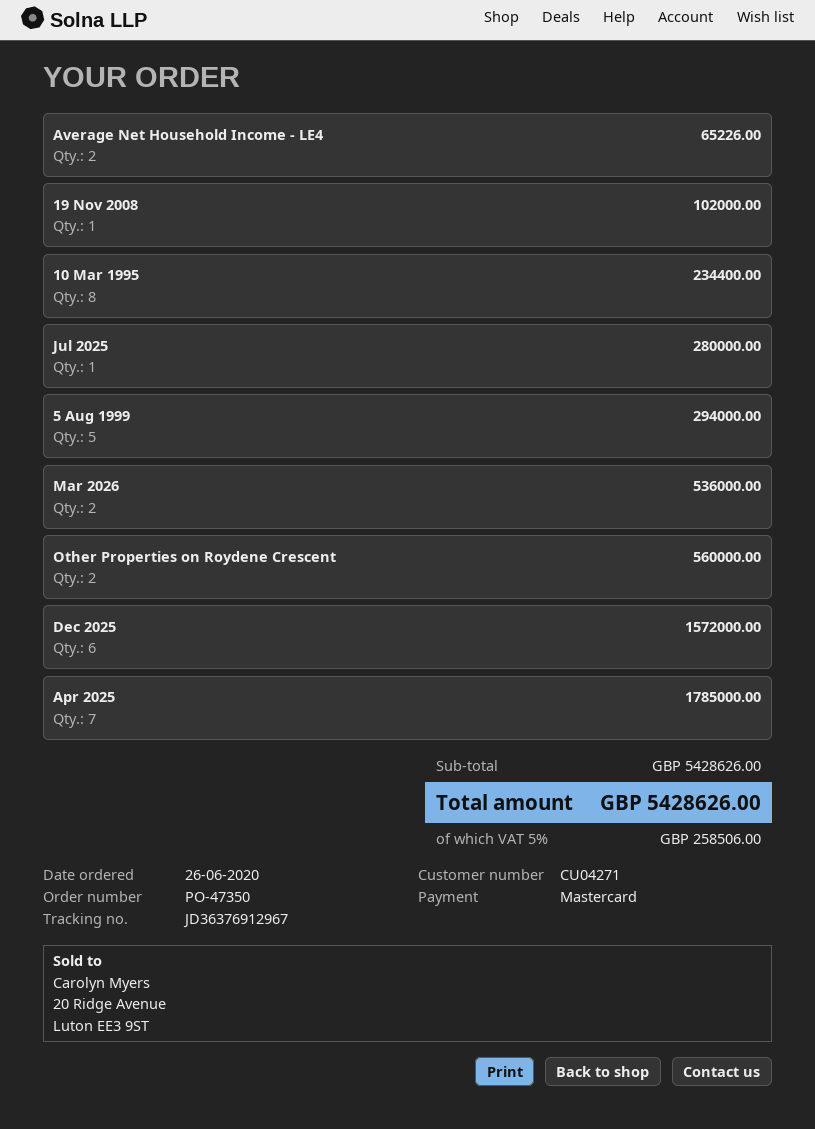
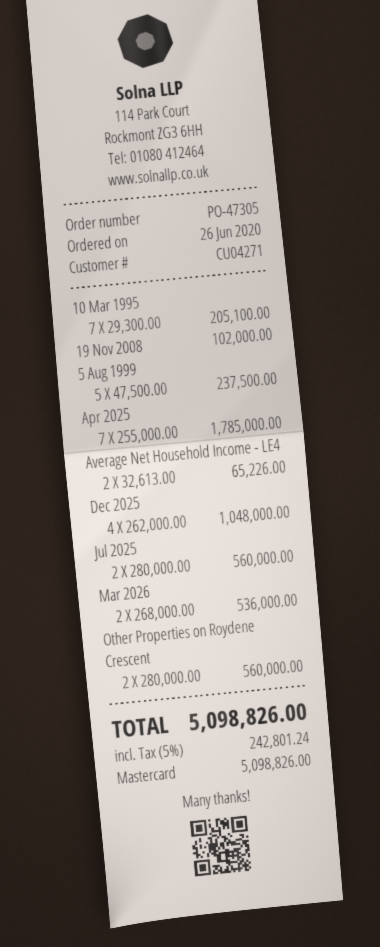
order number: PO-47350 -> PO-47305
10 Mar 1995: 8 for 234400.00 -> 7 for 205100.00
Jul 2025: 1 for 280000.00 -> 2 for 560000.00
5 Aug 1999: 5 for 294000.00 -> 5 for 237500.00
Dec 2025: 6 for 1572000.00 -> 4 for 1048000.00
tax: 5% = 258506.00 -> 5% = 242801.24
total: 5428626.00 -> 5098826.00

